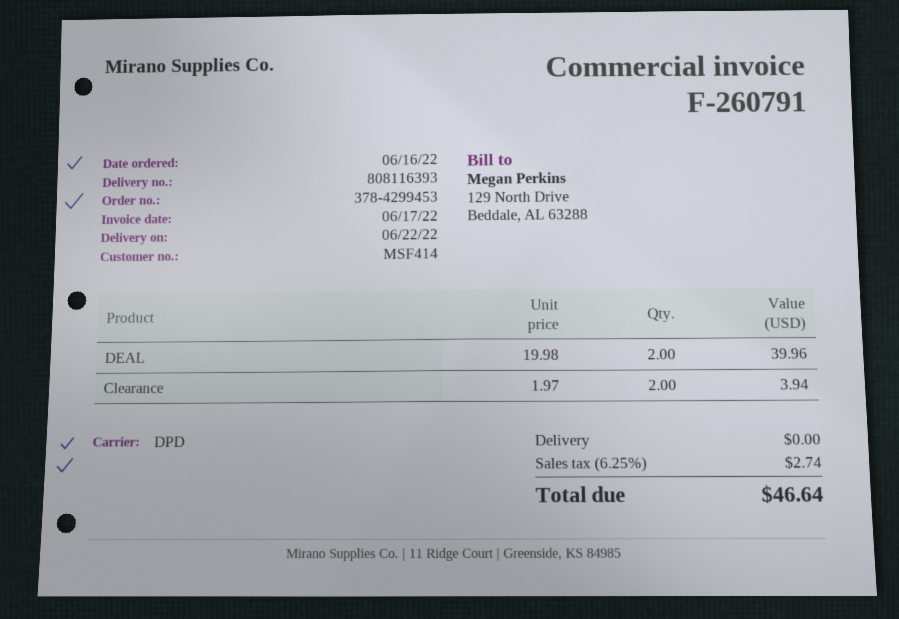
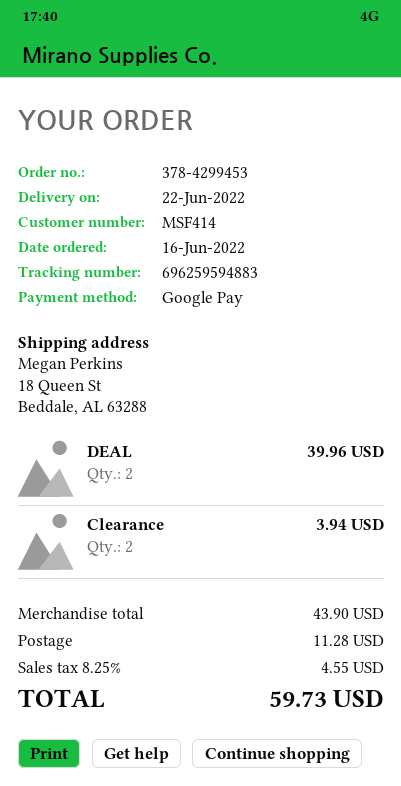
shipping: 0.00 -> 11.28
tax: 6.25% = 2.74 -> 8.25% = 4.55
total: 46.64 -> 59.73

